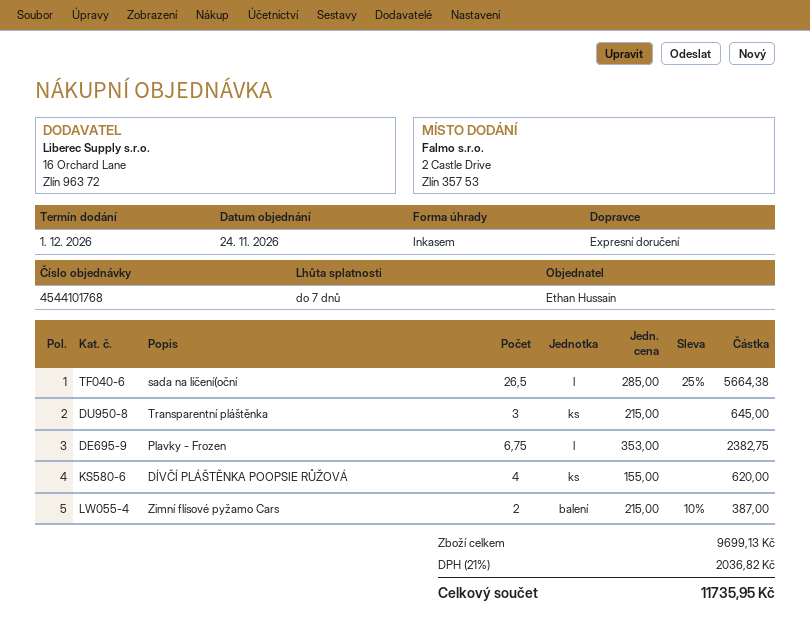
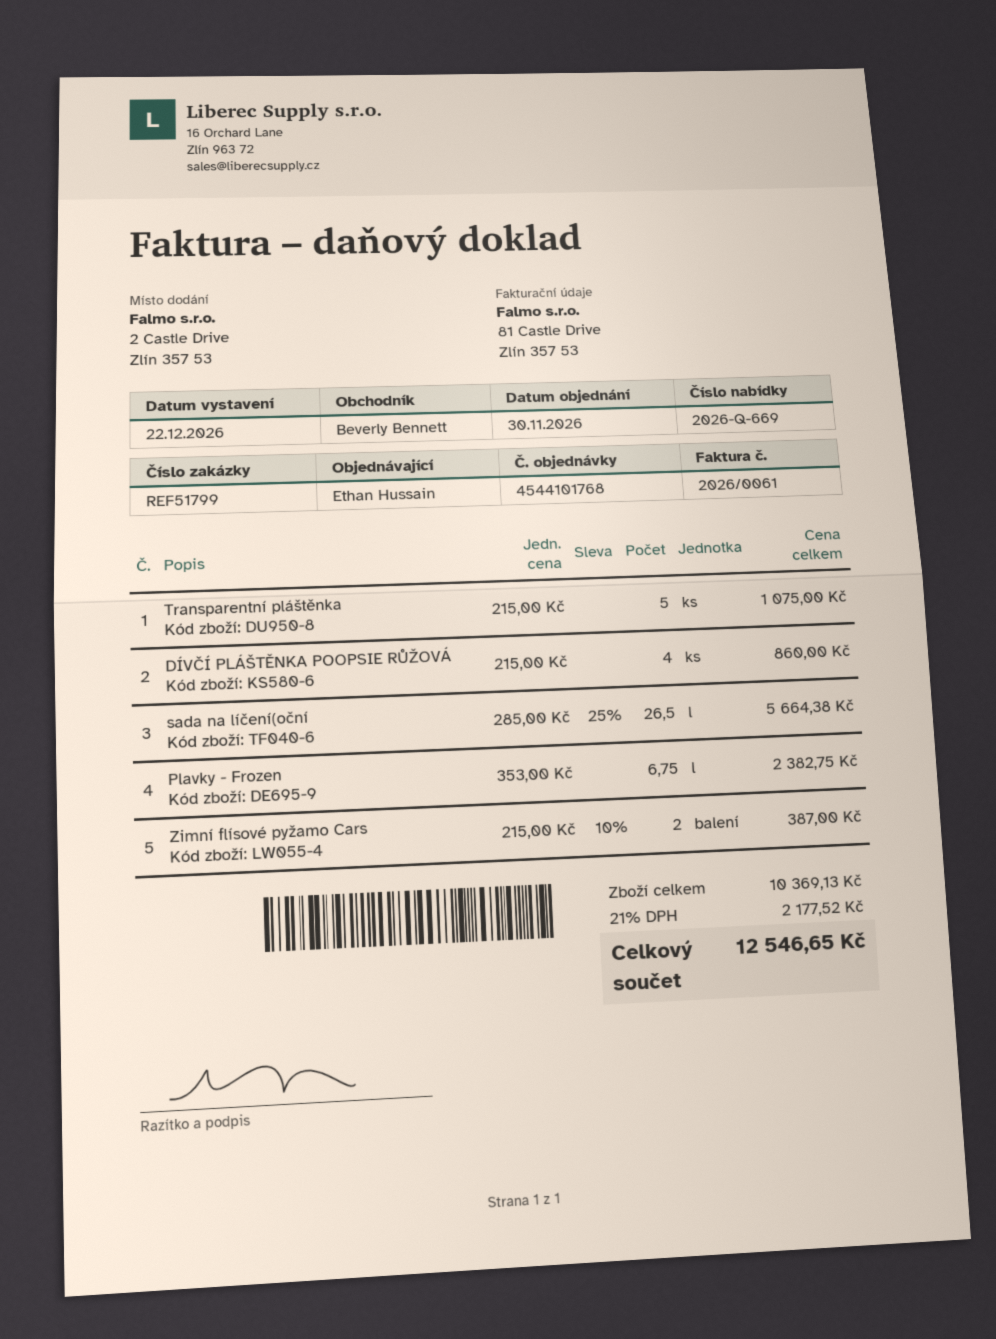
order date: 2026-11-24 -> 2026-11-30
Transparentní pláštěnka: 3 x 215.00 = 645.00 -> 5 x 215.00 = 1075.00
DÍVČÍ PLÁŠTĚNKA POOPSIE RŮŽOVÁ: 4 x 155.00 = 620.00 -> 4 x 215.00 = 860.00
subtotal: 9699.13 -> 10369.13
tax: 21% = 2036.82 -> 21% = 2177.52
total: 11735.95 -> 12546.65

